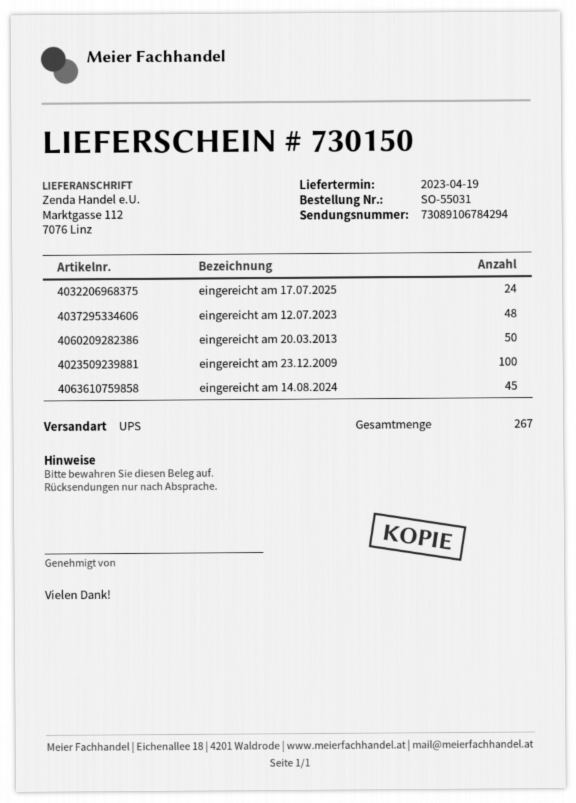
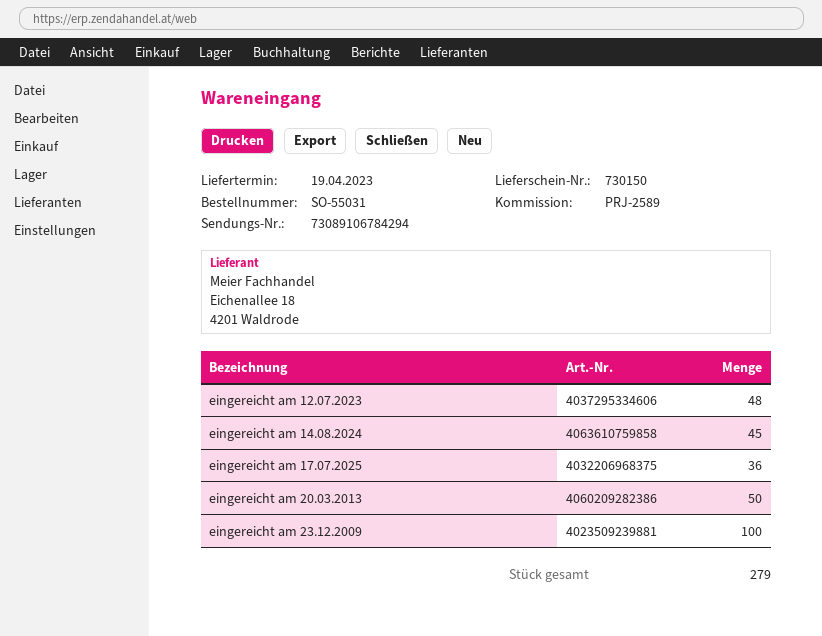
eingereicht am 17.07.2025: 24 -> 36
total quantity: 267 -> 279

